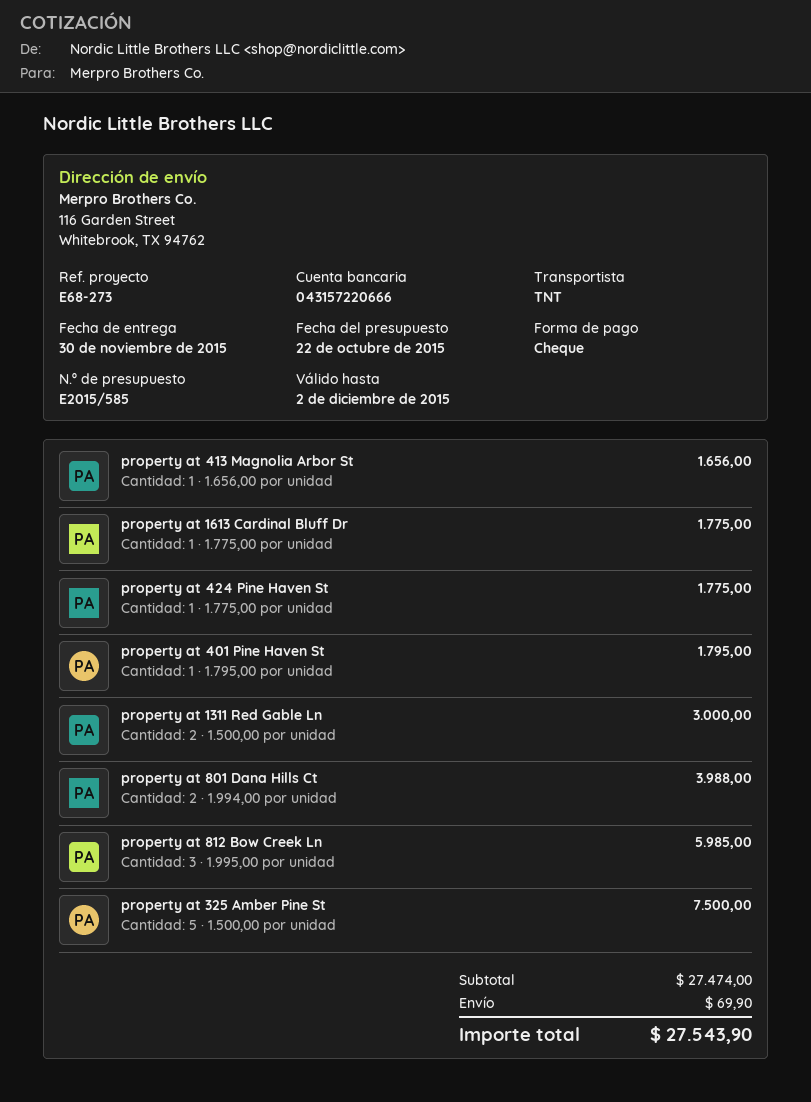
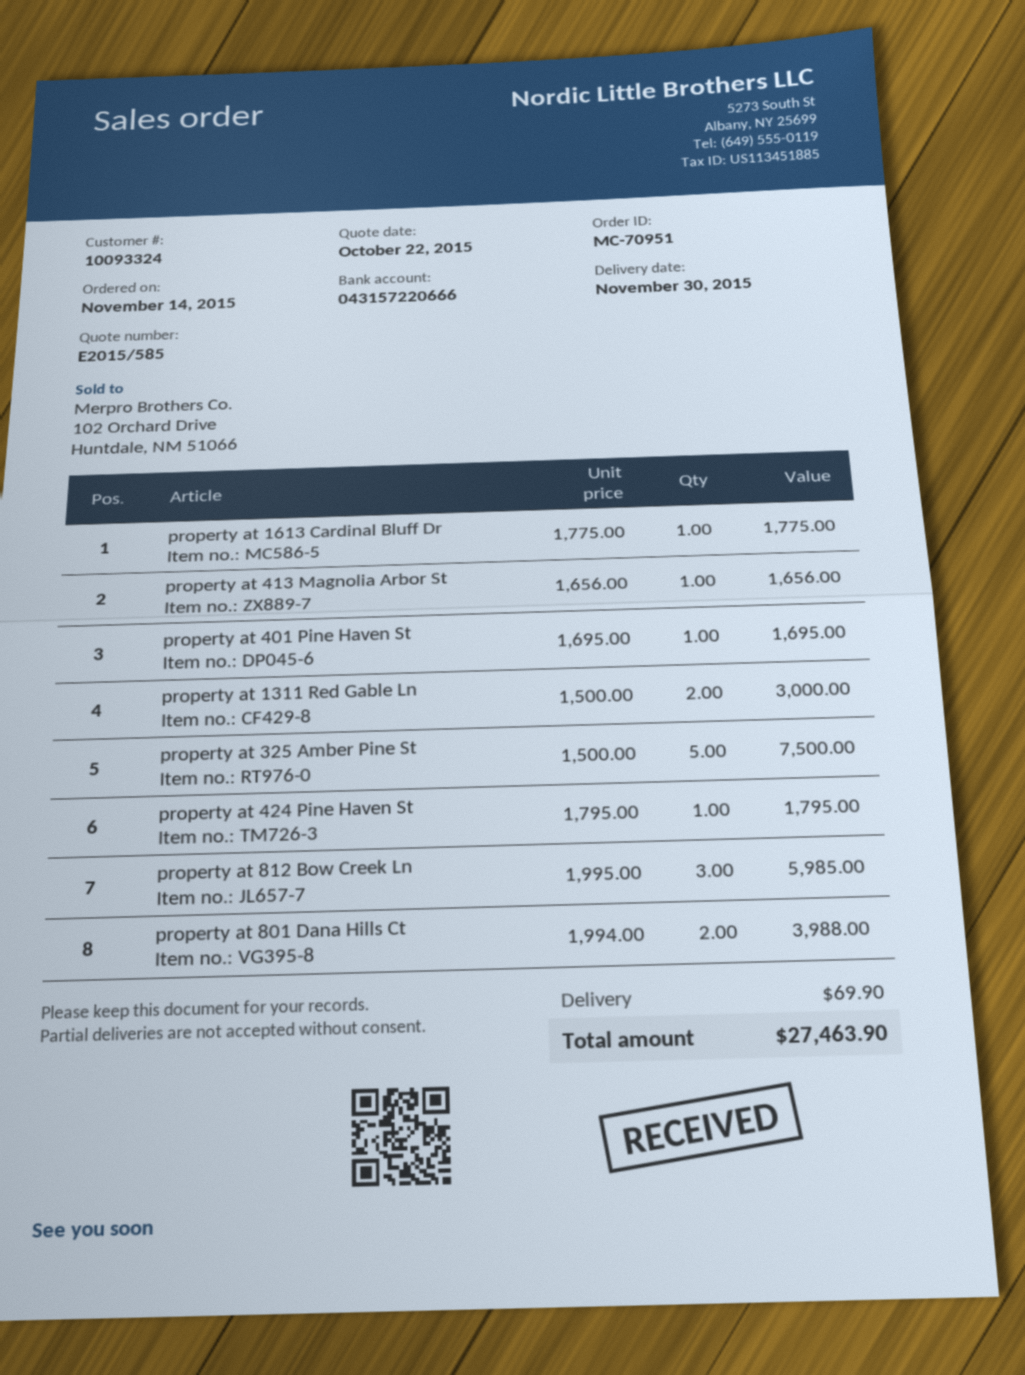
property at 424 Pine Haven St: 1 x 1775.00 = 1775.00 -> 1 x 1795.00 = 1795.00
property at 401 Pine Haven St: 1 x 1795.00 = 1795.00 -> 1 x 1695.00 = 1695.00
total: 27543.90 -> 27463.90

